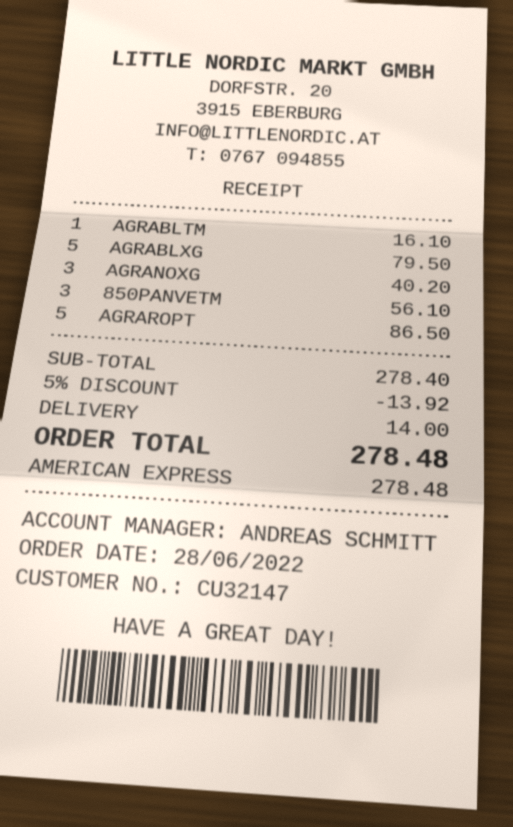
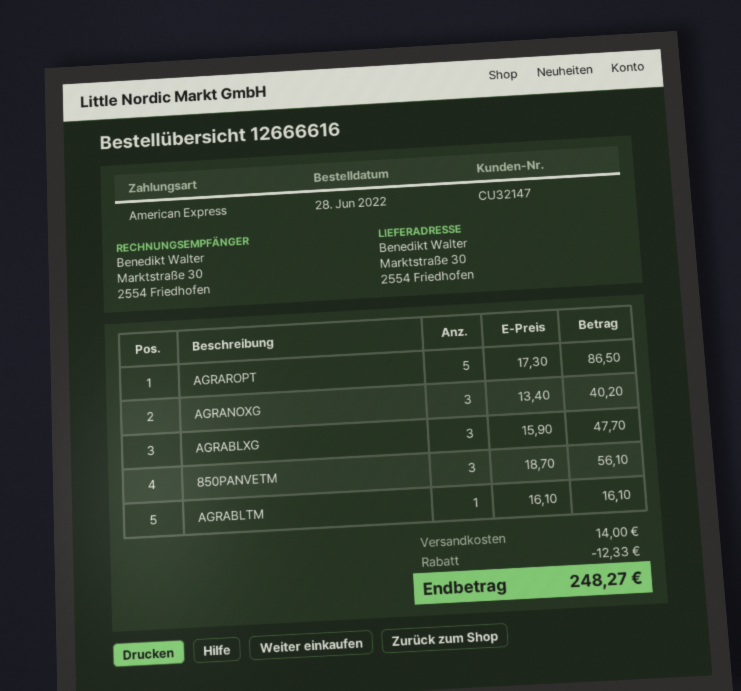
AGRABLXG: 5 for 79.50 -> 3 for 47.70
discount: 13.92 -> 12.33
total: 278.48 -> 248.27

